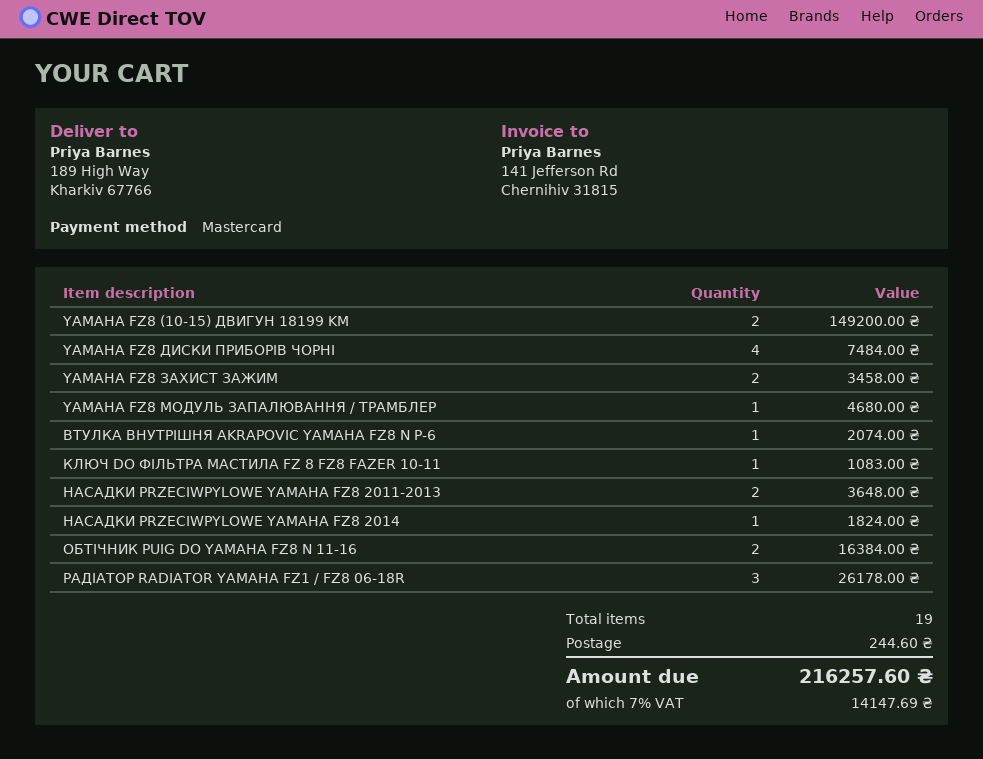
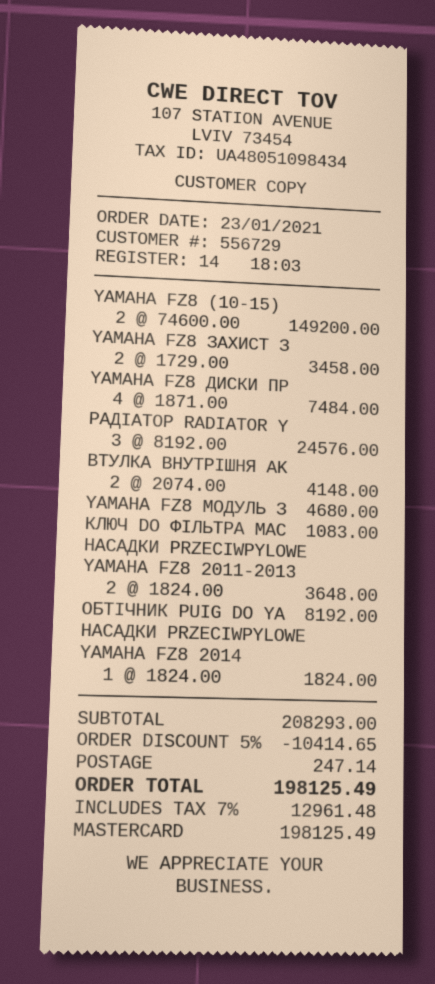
ВТУЛКА ВНУТРІШНЯ AKRAPOVIC YAMAHA FZ8 N P-6: 1 for 2074.00 -> 2 for 4148.00
ОБТІЧНИК PUIG DO YAMAHA FZ8 N 11-16: 2 for 16384.00 -> 1 for 8192.00
РАДІАТОР RADIATOR YAMAHA FZ1 / FZ8 06-18R: 3 for 26178.00 -> 3 for 24576.00
discount: none -> 5% = 10414.65
shipping: 244.60 -> 247.14
tax: 7% = 14147.69 -> 7% = 12961.48
total: 216257.60 -> 198125.49

